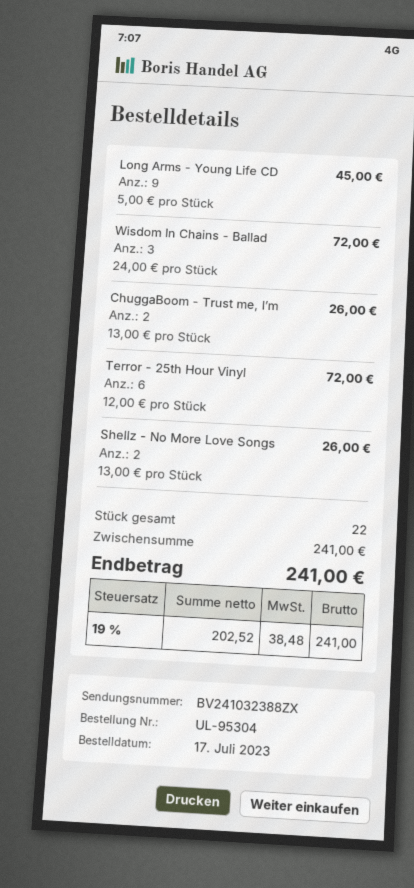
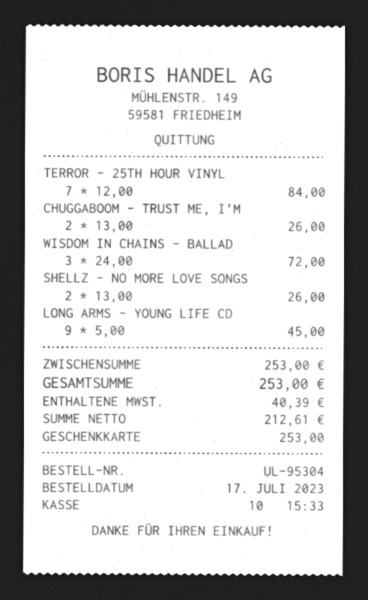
Terror - 25th Hour Vinyl: 6 x 12.00 = 72.00 -> 7 x 12.00 = 84.00
subtotal: 241.00 -> 253.00
net: 202.52 -> 212.61
tax: 38.48 -> 40.39
total: 241.00 -> 253.00

